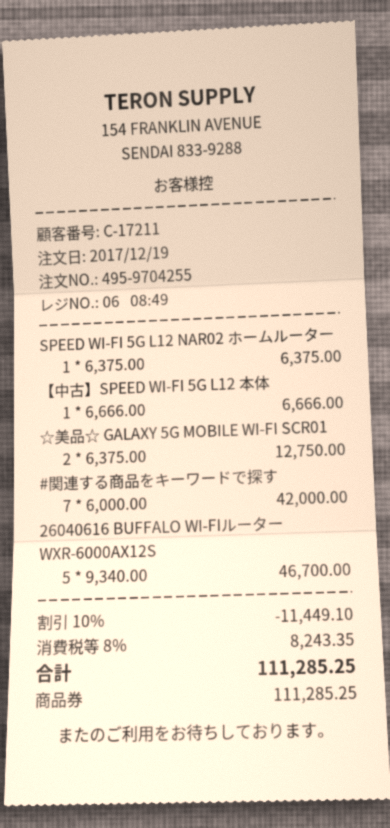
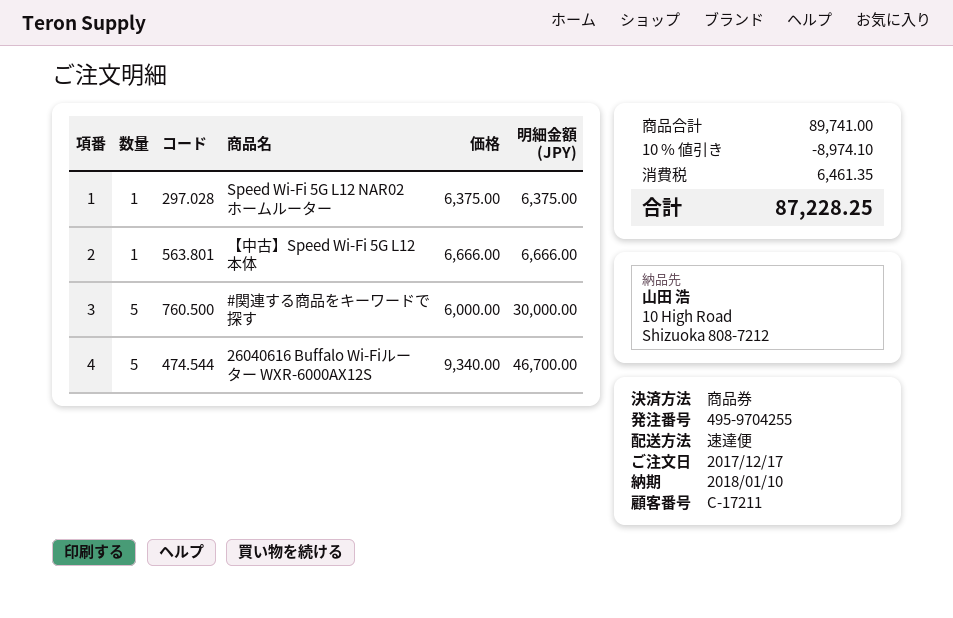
order date: 2017-12-19 -> 2017-12-17
☆美品☆ GALAXY 5G MOBILE WI-FI SCR01: 2 x 6375.00 = 12750.00 -> none
#関連する商品をキーワードで探す: 7 x 6000.00 = 42000.00 -> 5 x 6000.00 = 30000.00
discount: 10% = 11449.10 -> 10% = 8974.10
tax: 8243.35 -> 6461.35
total: 111285.25 -> 87228.25

